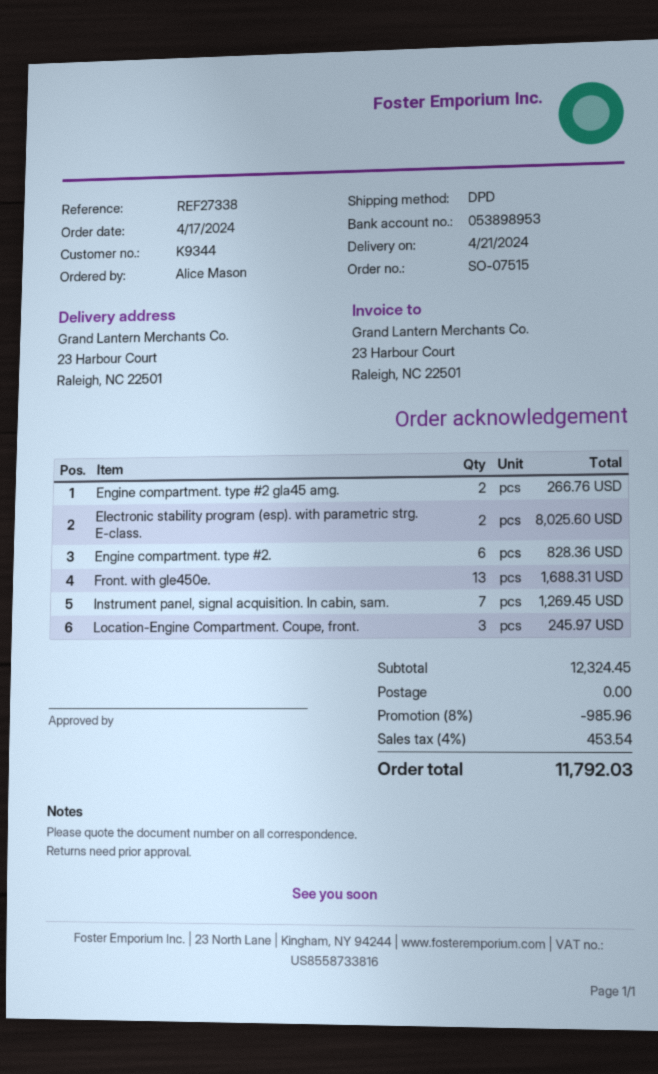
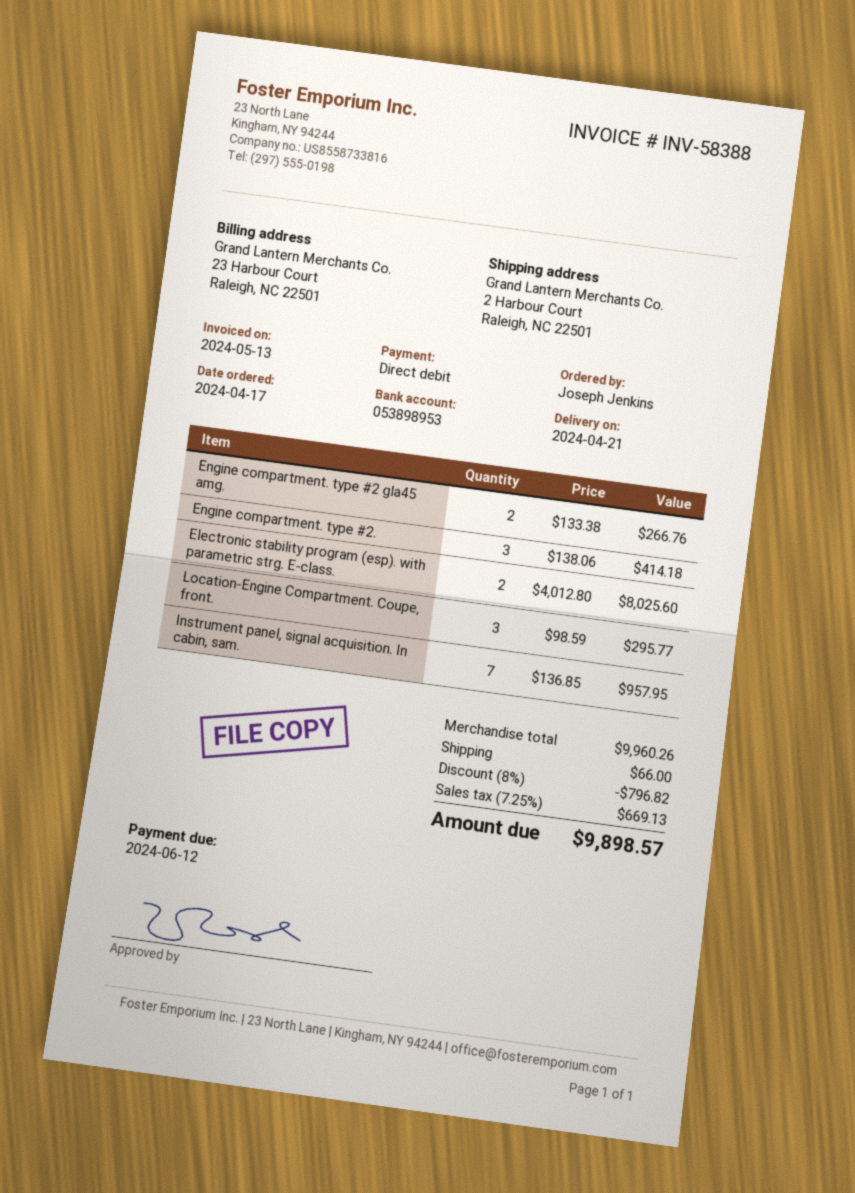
ordered by: Alice Mason -> Joseph Jenkins
ship to: 23 Harbour Court, Raleigh, NC 22501 -> 2 Harbour Court, Raleigh, NC 22501
Engine compartment. type #2.: 6 for 828.36 -> 3 for 414.18
Front. with gle450e.: 13 for 1688.31 -> none
Instrument panel, signal acquisition. In cabin, sam.: 7 for 1269.45 -> 7 for 957.95
Location-Engine Compartment. Coupe, front.: 3 for 245.97 -> 3 for 295.77
subtotal: 12324.45 -> 9960.26
discount: 8% = 985.96 -> 8% = 796.82
shipping: 0.00 -> 66.00
tax: 4% = 453.54 -> 7.25% = 669.13
total: 11792.03 -> 9898.57

